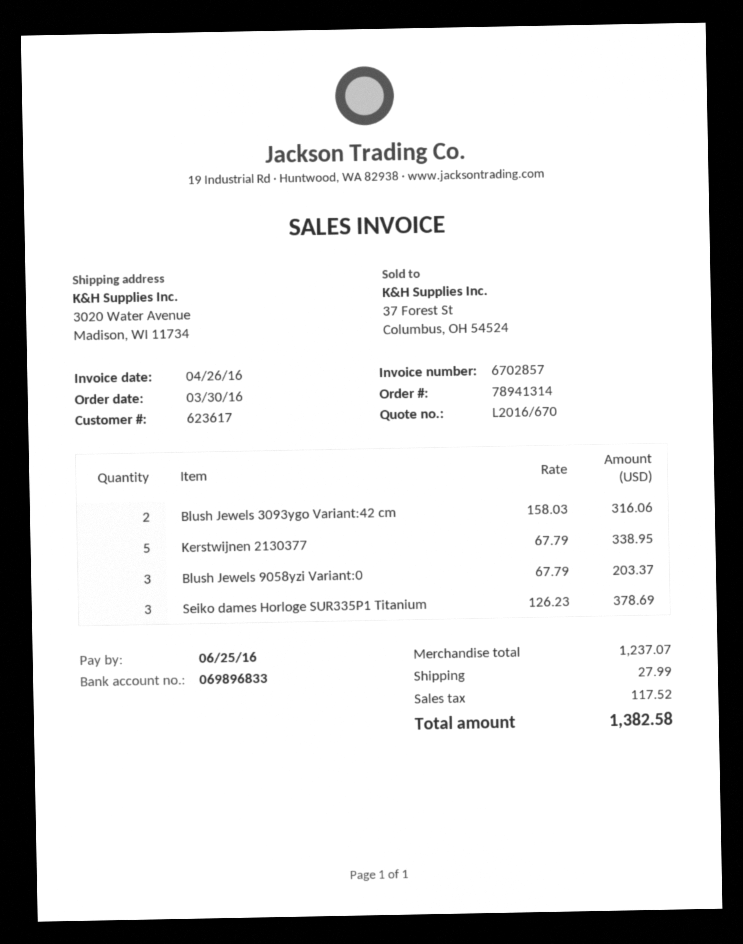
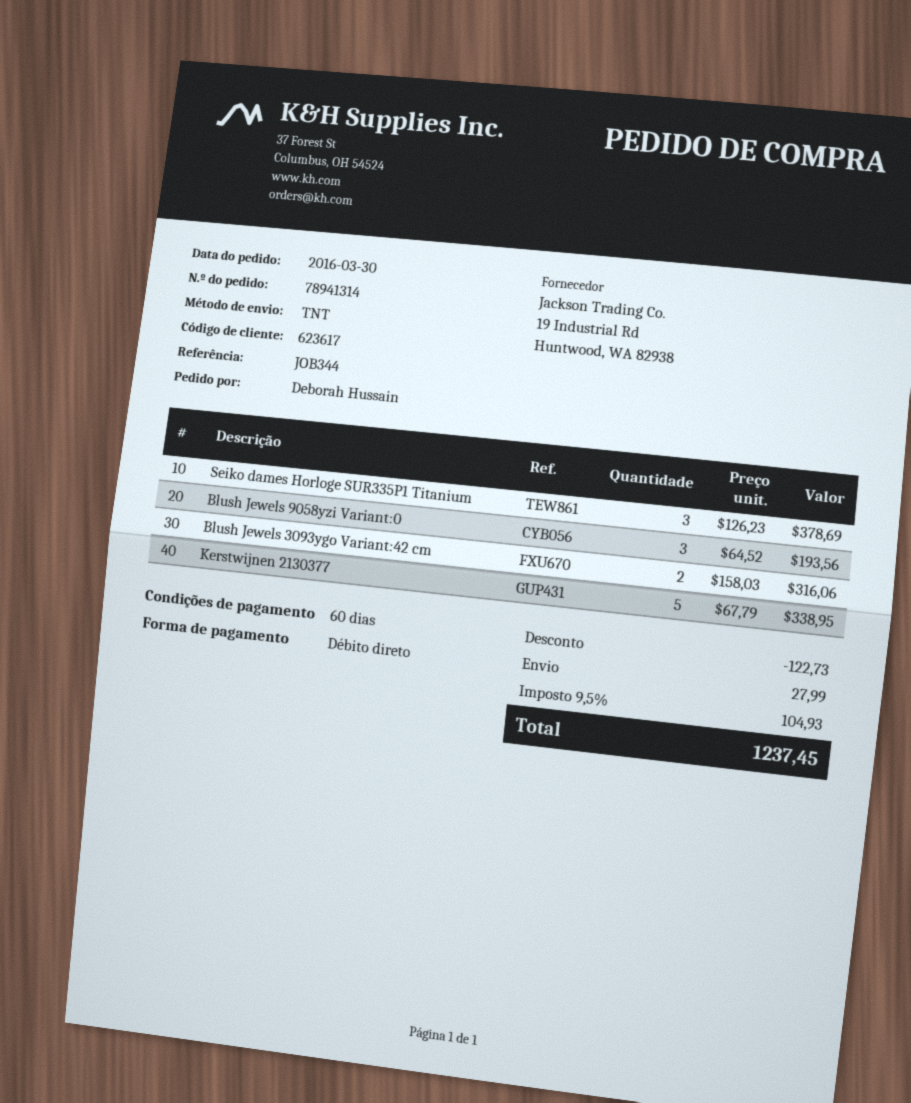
Blush Jewels 9058yzi Variant:0: 3 x 67.79 = 203.37 -> 3 x 64.52 = 193.56
discount: none -> 122.73
tax: 117.52 -> 104.93
total: 1382.58 -> 1237.45

